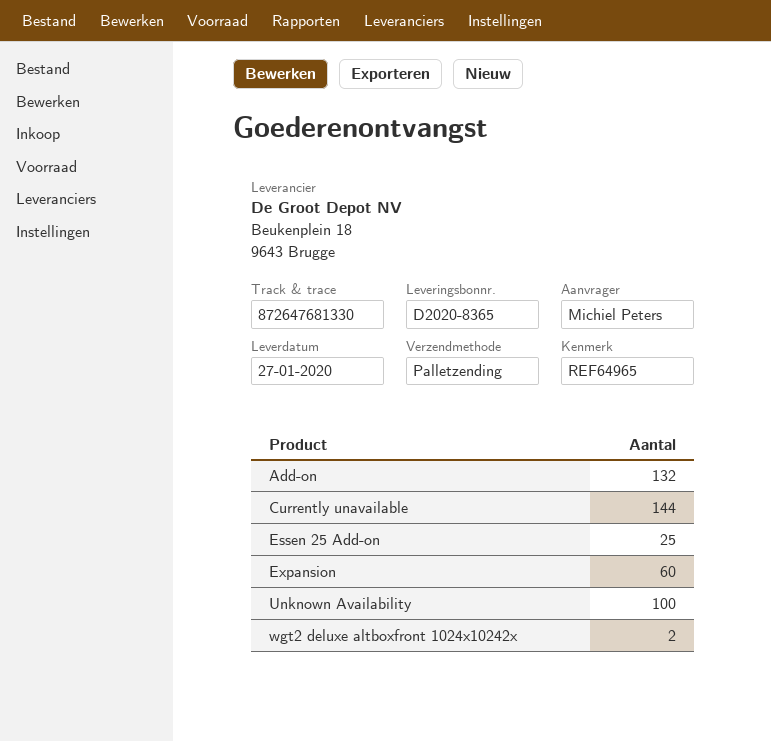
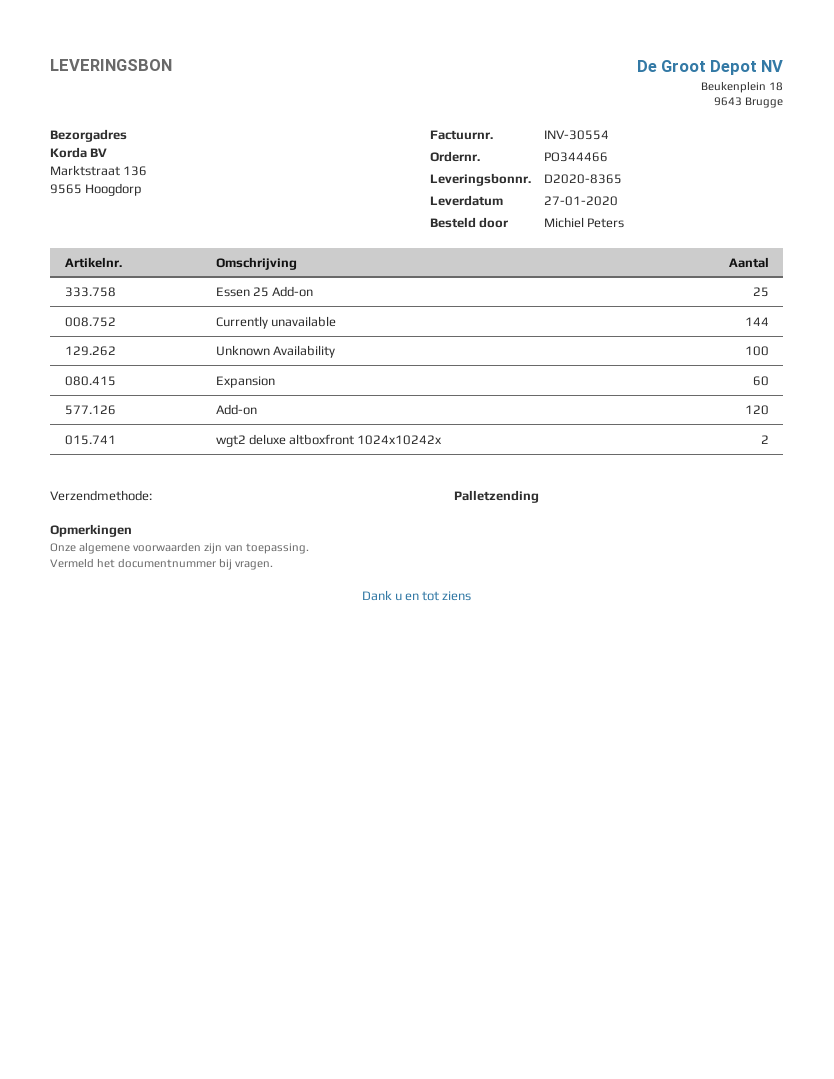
Add-on: 132 -> 120

